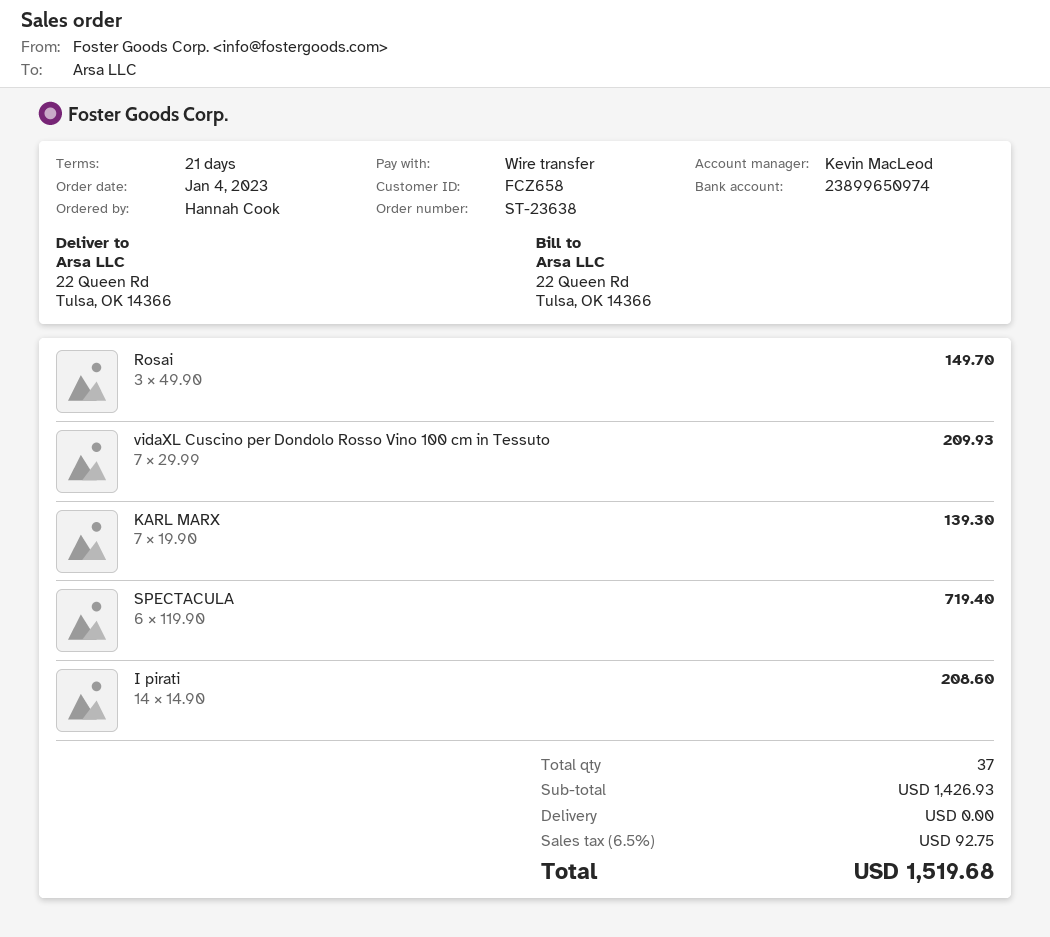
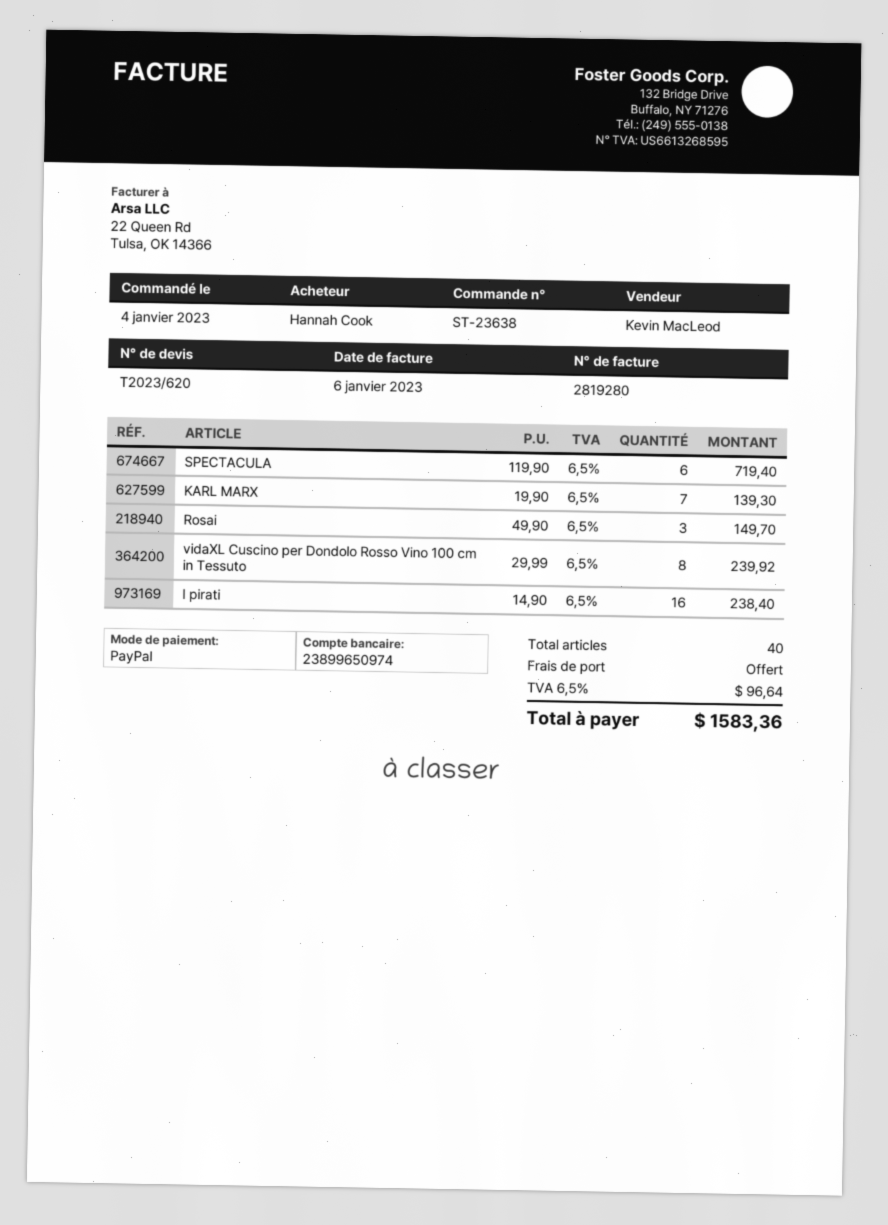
payment method: bank transfer -> PayPal
vidaXL Cuscino per Dondolo Rosso Vino 100 cm in Tessuto: 7 x 29.99 = 209.93 -> 8 x 29.99 = 239.92
I pirati: 14 x 14.90 = 208.60 -> 16 x 14.90 = 238.40
total quantity: 37 -> 40
tax: 6.5% = 92.75 -> 6.5% = 96.64
total: 1519.68 -> 1583.36

